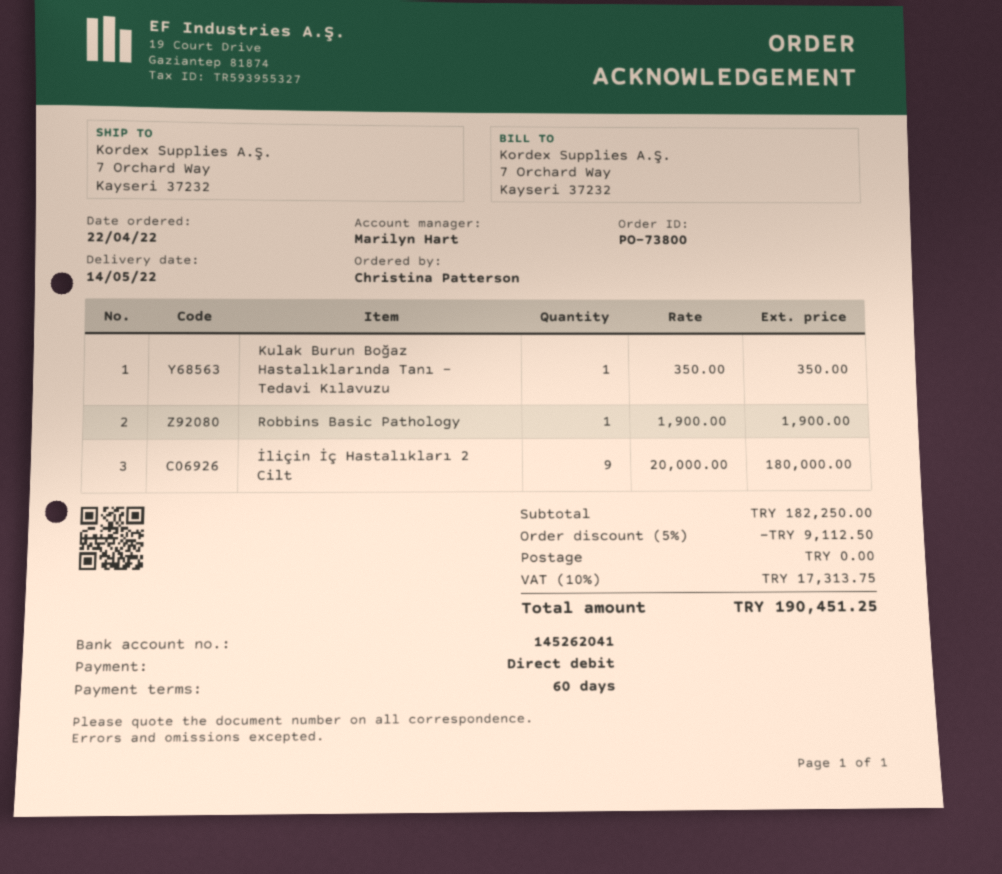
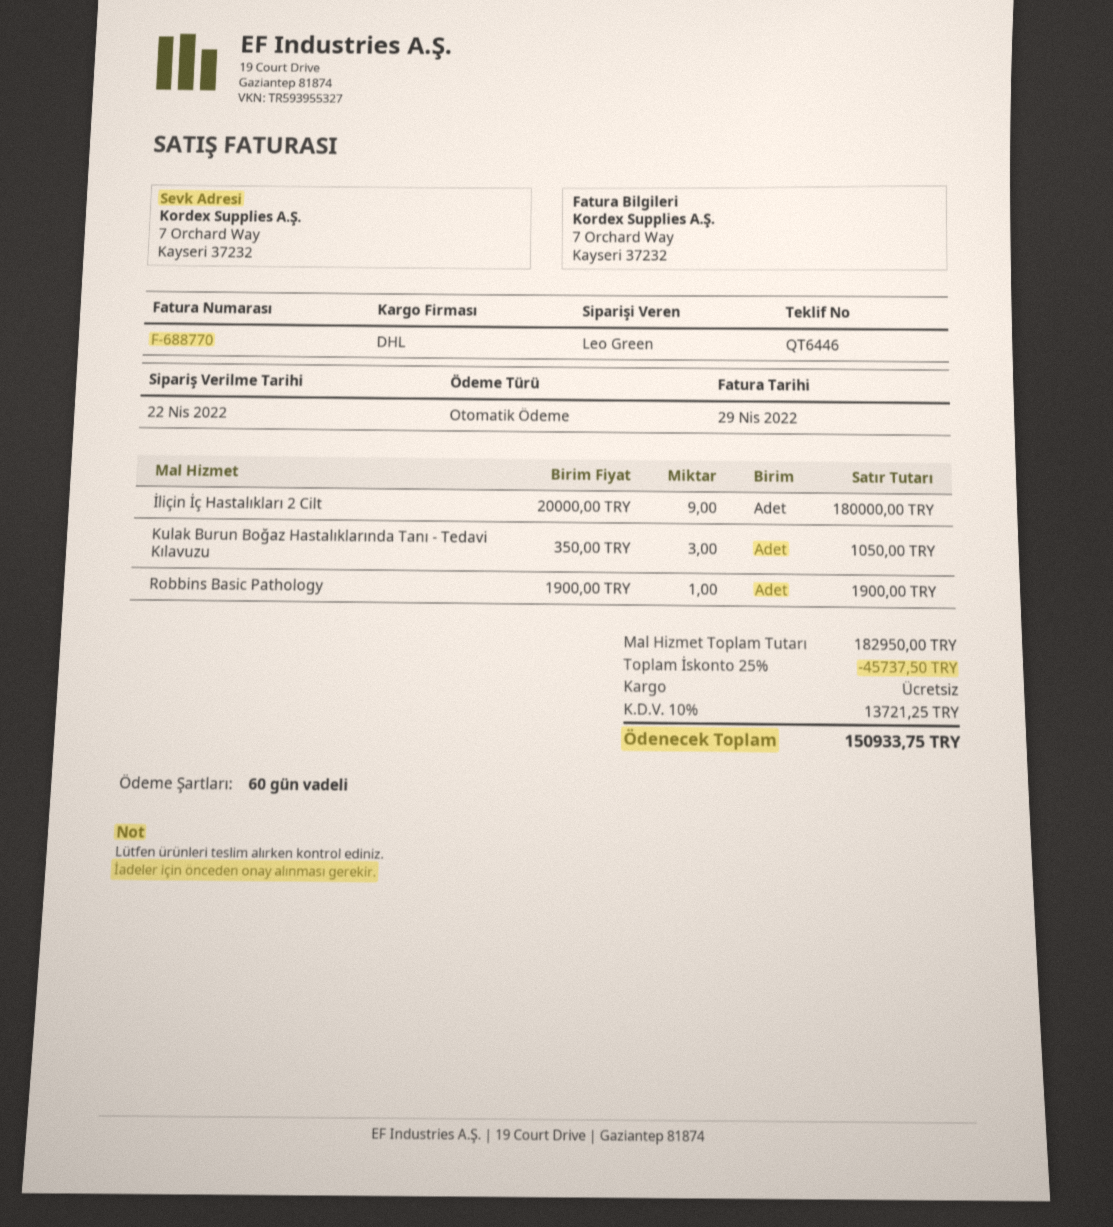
ordered by: Christina Patterson -> Leo Green
Kulak Burun Boğaz Hastalıklarında Tanı - Tedavi Kılavuzu: 1 x 350.00 = 350.00 -> 3 x 350.00 = 1050.00
subtotal: 182250.00 -> 182950.00
discount: 5% = 9112.50 -> 25% = 45737.50
tax: 10% = 17313.75 -> 10% = 13721.25
total: 190451.25 -> 150933.75

